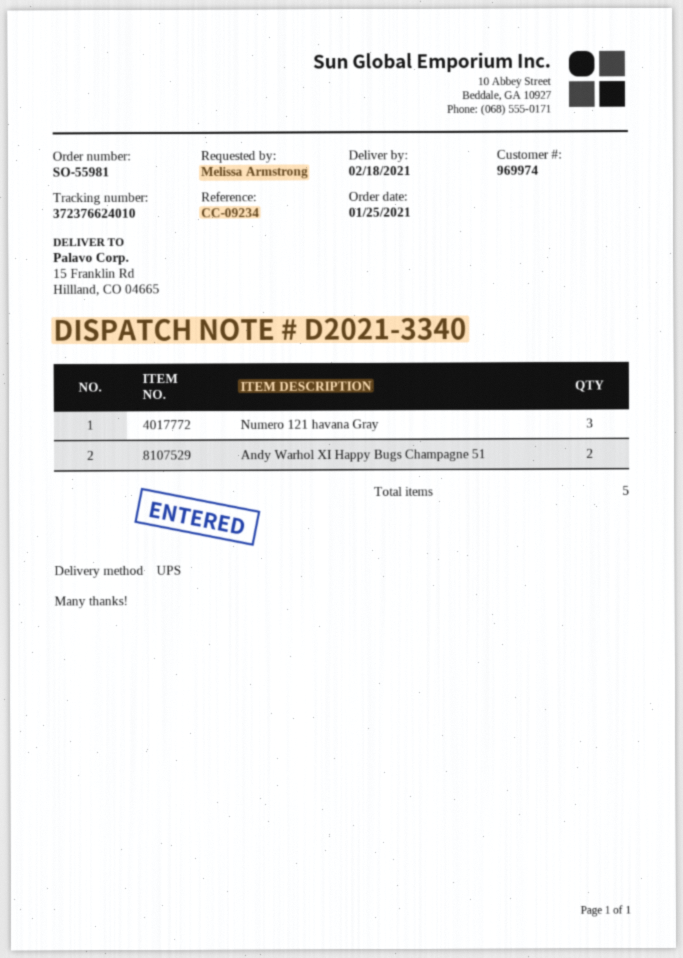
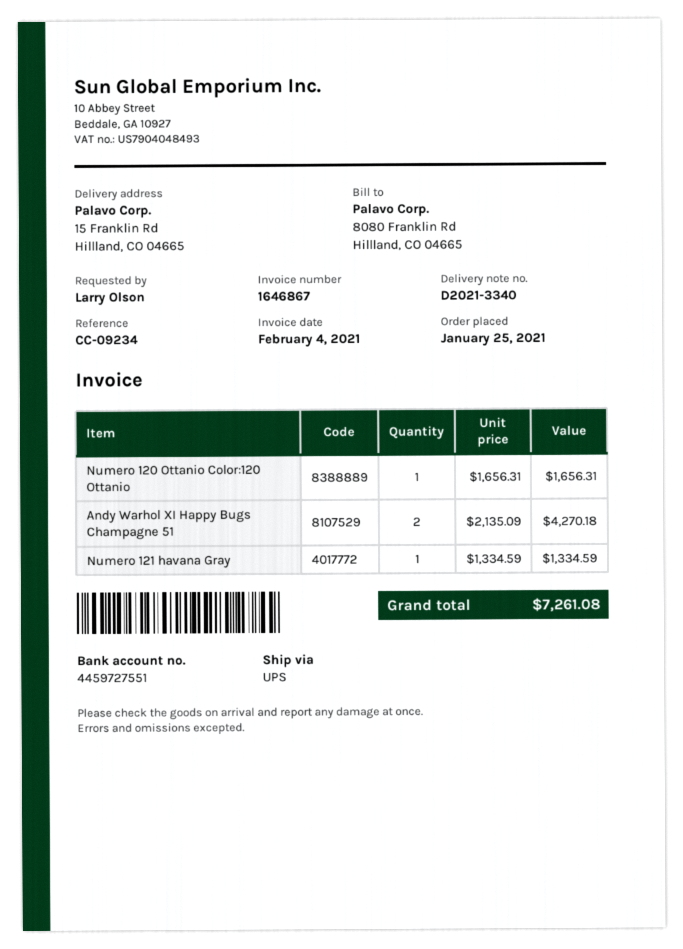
ordered by: Melissa Armstrong -> Larry Olson
Numero 121 havana Gray: 3 -> 1
Numero 120 Ottanio Color:120 Ottanio: none -> 1

